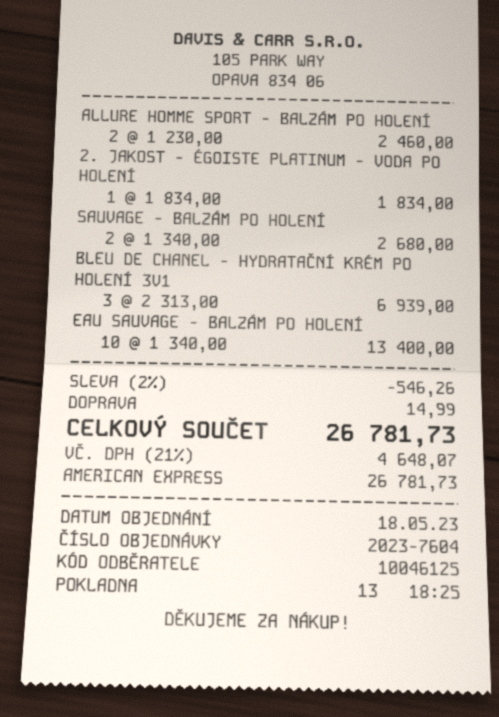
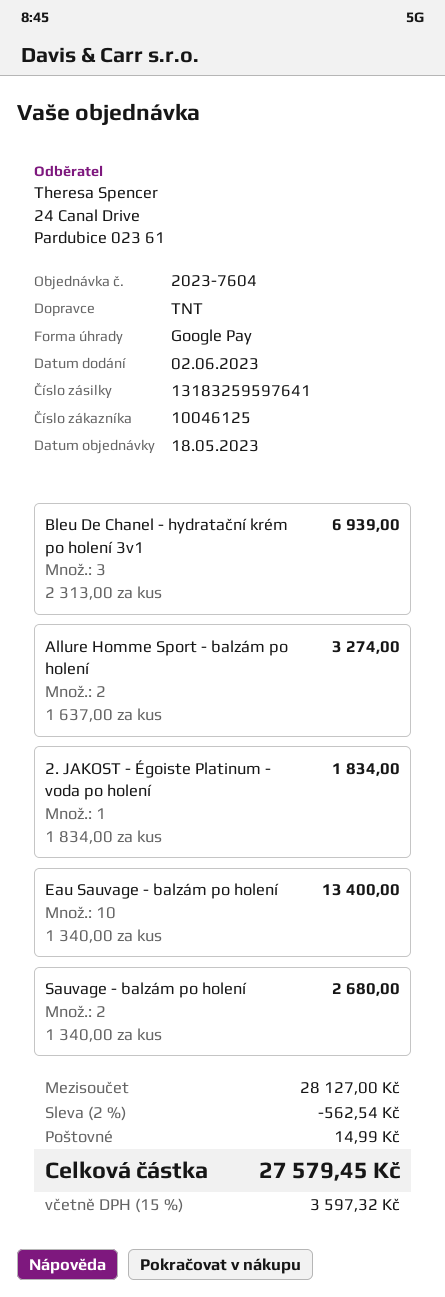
payment method: American Express -> Google Pay
ALLURE HOMME SPORT - BALZÁM PO HOLENÍ: 2 x 1230.00 = 2460.00 -> 2 x 1637.00 = 3274.00
discount: 2% = 546.26 -> 2% = 562.54
tax: 21% = 4648.07 -> 15% = 3597.32
total: 26781.73 -> 27579.45

